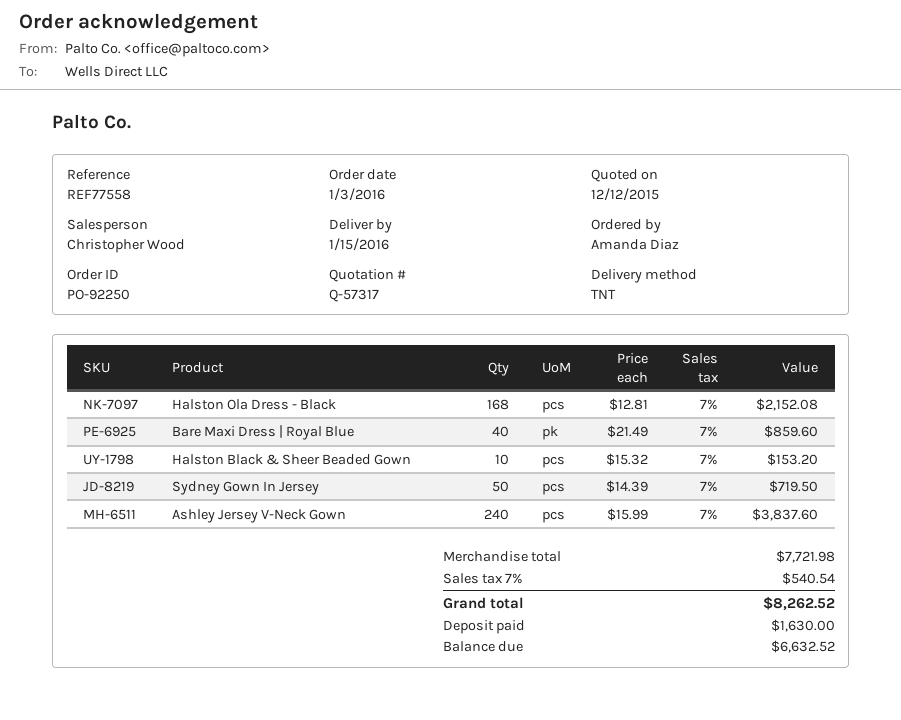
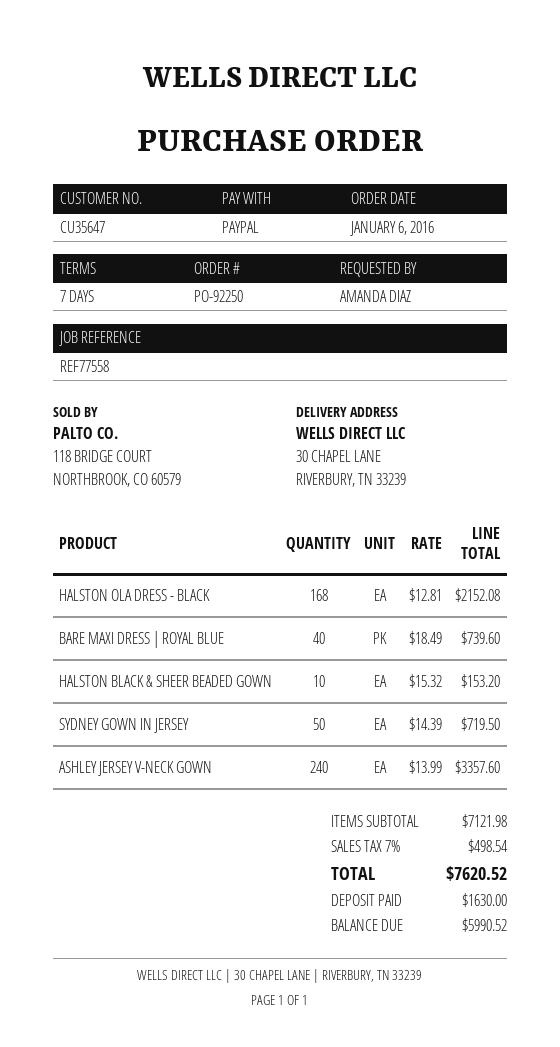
order date: 2016-01-03 -> 2016-01-06
Bare Maxi Dress | Royal Blue: 40 x 21.49 = 859.60 -> 40 x 18.49 = 739.60
Ashley Jersey V-Neck Gown: 240 x 15.99 = 3837.60 -> 240 x 13.99 = 3357.60
subtotal: 7721.98 -> 7121.98
tax: 7% = 540.54 -> 7% = 498.54
total: 8262.52 -> 7620.52
balance: 6632.52 -> 5990.52

